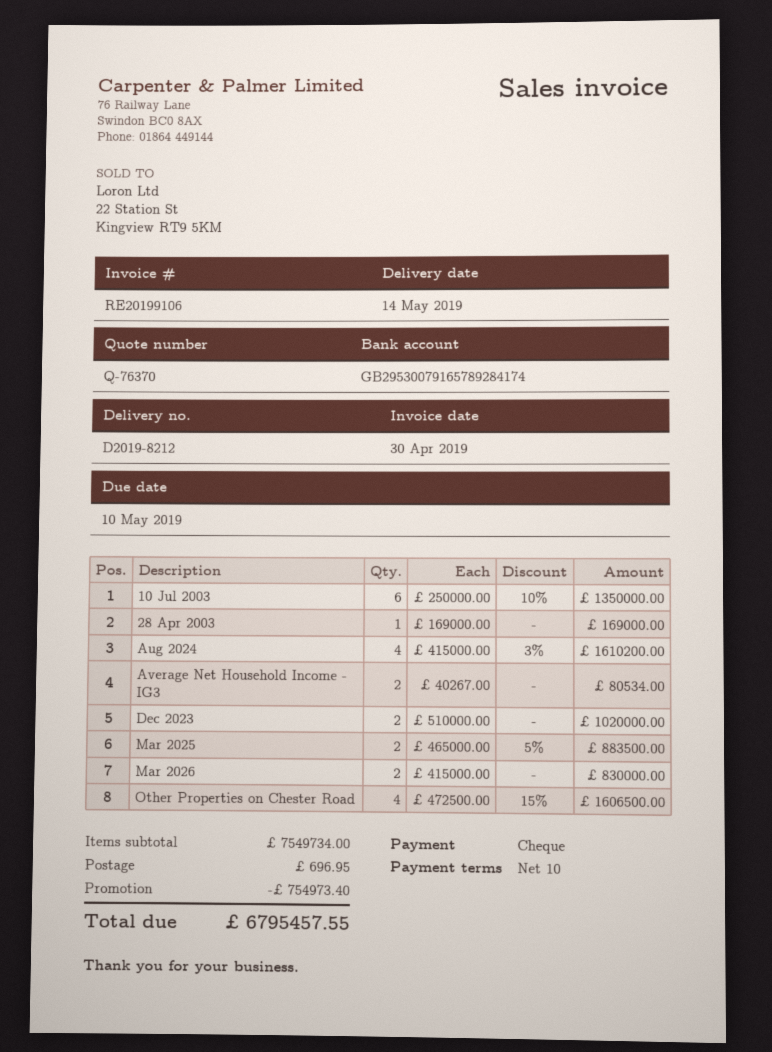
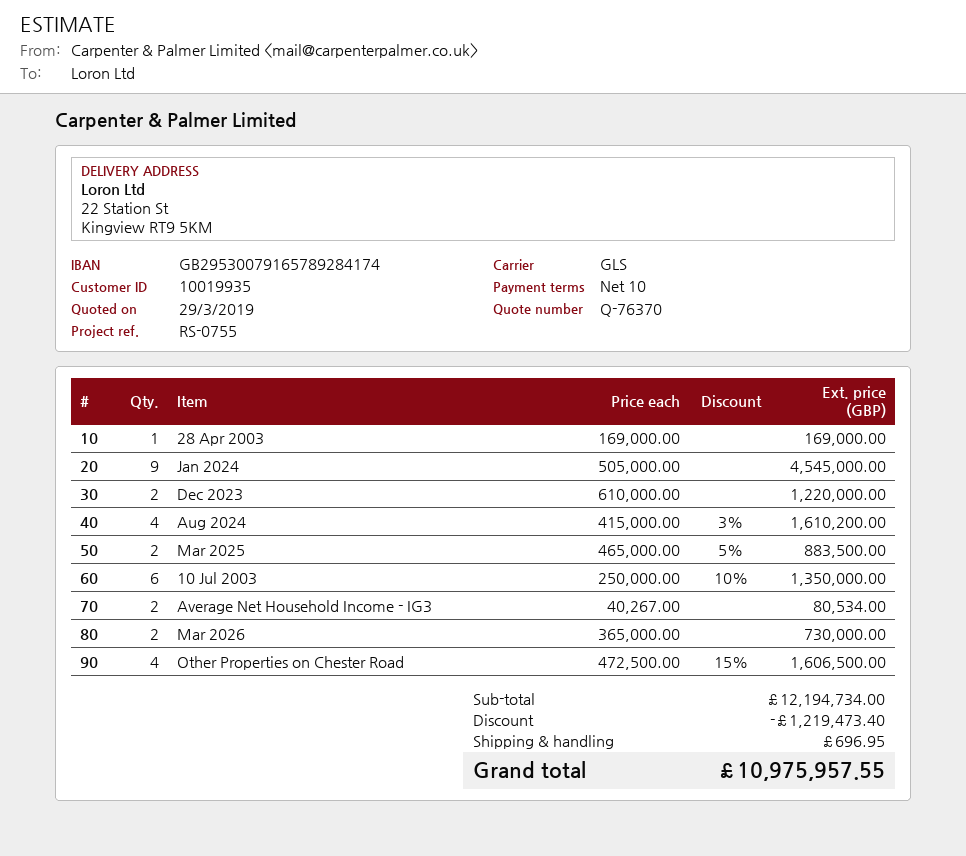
Dec 2023: 2 x 510000.00 = 1020000.00 -> 2 x 610000.00 = 1220000.00
Mar 2026: 2 x 415000.00 = 830000.00 -> 2 x 365000.00 = 730000.00
Jan 2024: none -> 9 x 505000.00 = 4545000.00
subtotal: 7549734.00 -> 12194734.00
discount: 754973.40 -> 1219473.40
total: 6795457.55 -> 10975957.55

